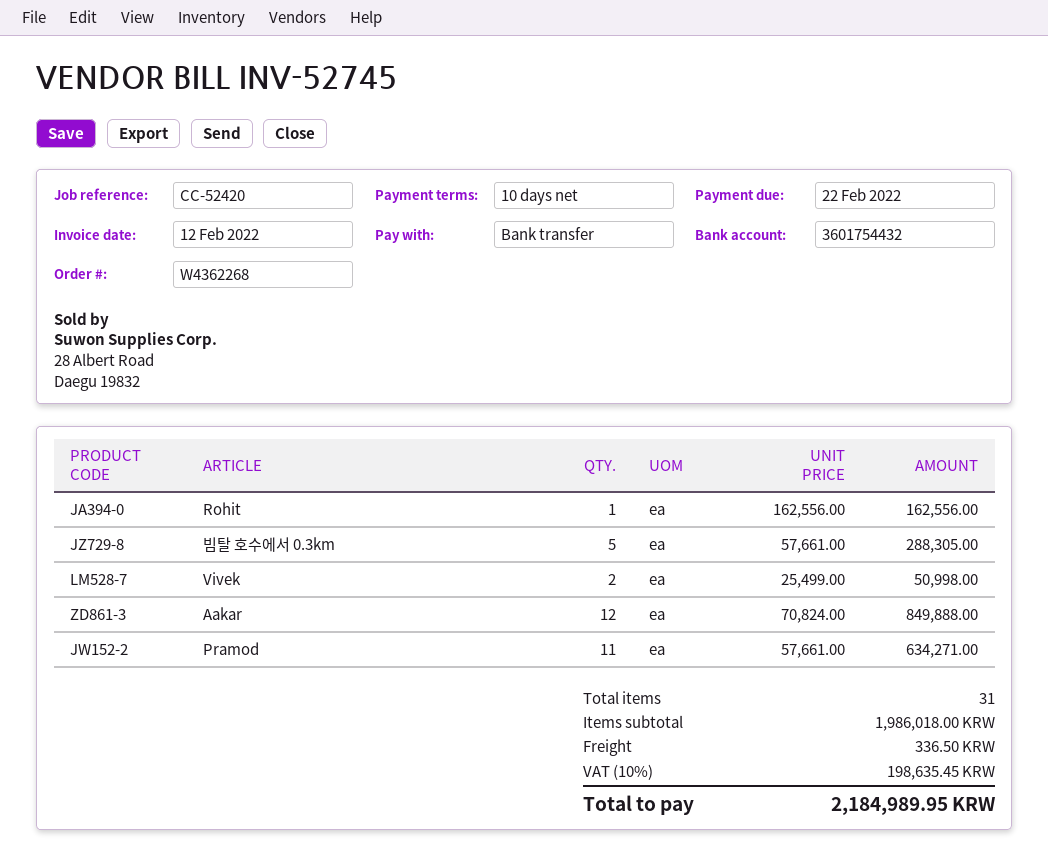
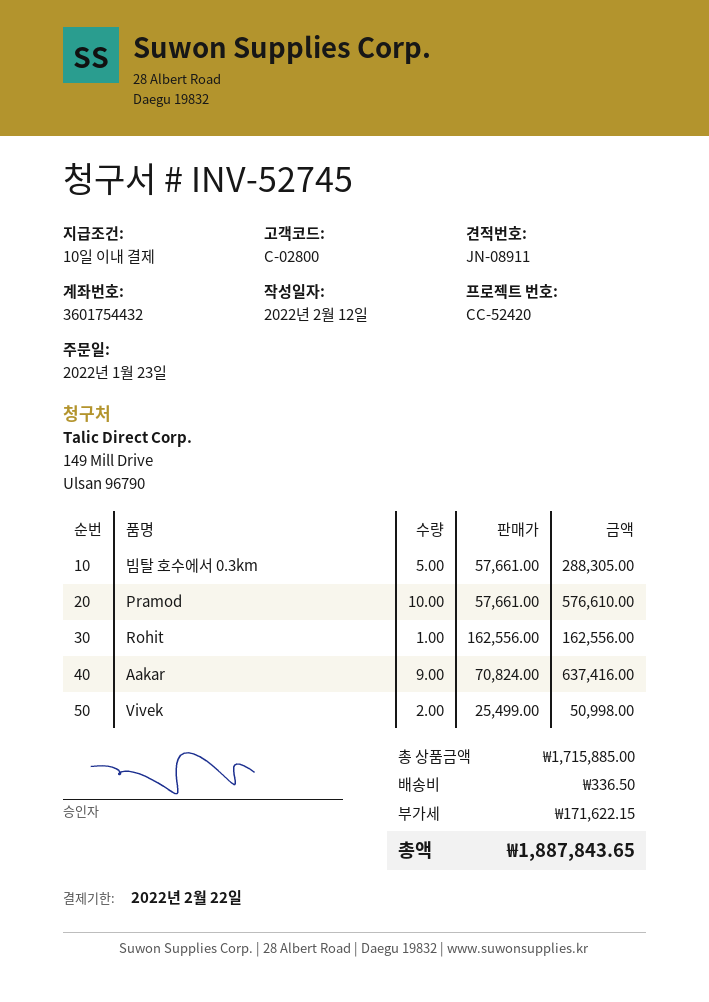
Aakar: 12 x 70824.00 = 849888.00 -> 9 x 70824.00 = 637416.00
Pramod: 11 x 57661.00 = 634271.00 -> 10 x 57661.00 = 576610.00
subtotal: 1986018.00 -> 1715885.00
tax: 198635.45 -> 171622.15
total: 2184989.95 -> 1887843.65

